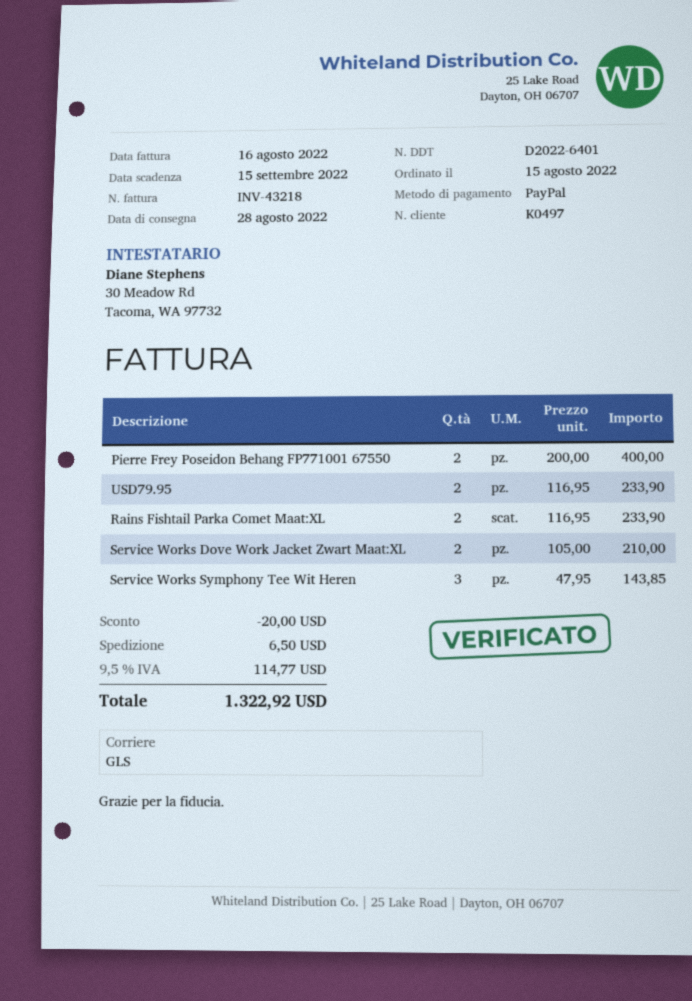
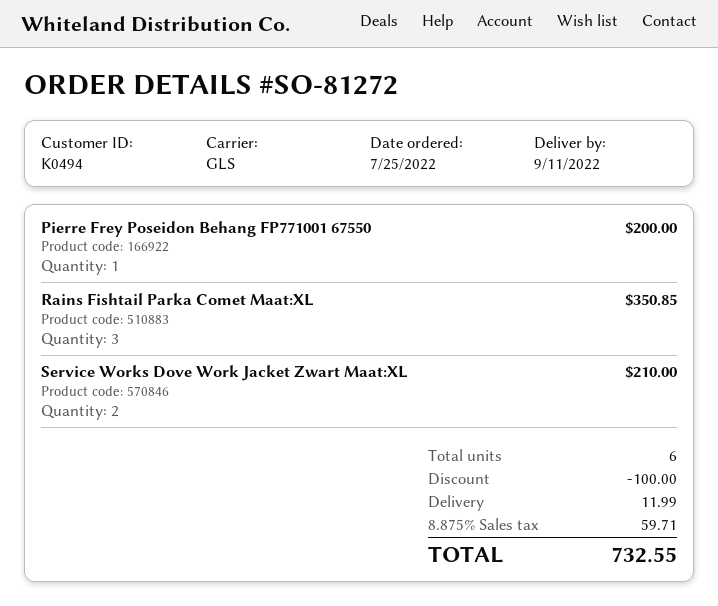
order date: 2022-08-15 -> 2022-07-25
delivery date: 2022-08-28 -> 2022-09-11
customer number: K0497 -> K0494
Pierre Frey Poseidon Behang FP771001 67550: 2 for 400.00 -> 1 for 200.00
USD79.95: 2 for 233.90 -> none
Rains Fishtail Parka Comet Maat:XL: 2 for 233.90 -> 3 for 350.85
Service Works Symphony Tee Wit Heren: 3 for 143.85 -> none
discount: 20.00 -> 100.00
shipping: 6.50 -> 11.99
tax: 9.5% = 114.77 -> 8.875% = 59.71
total: 1322.92 -> 732.55

